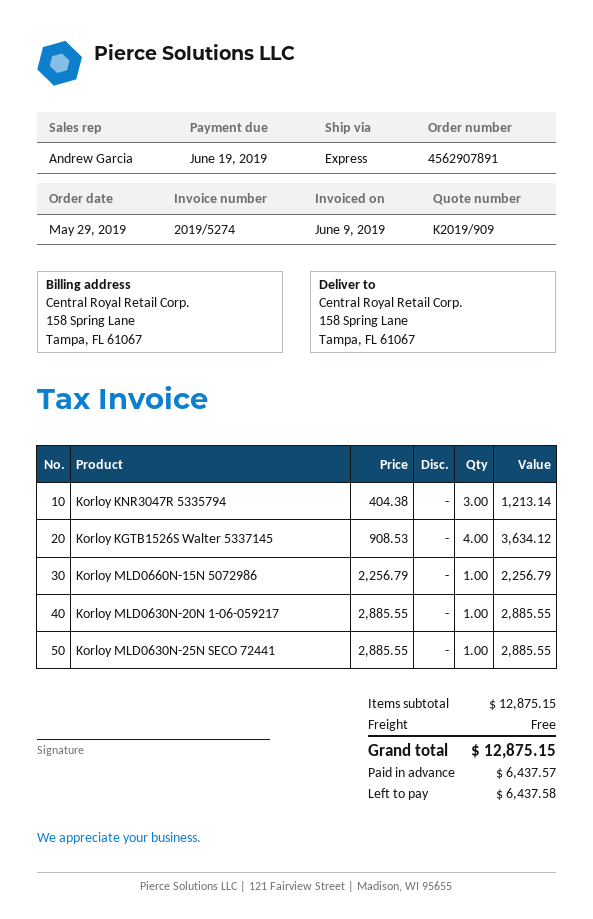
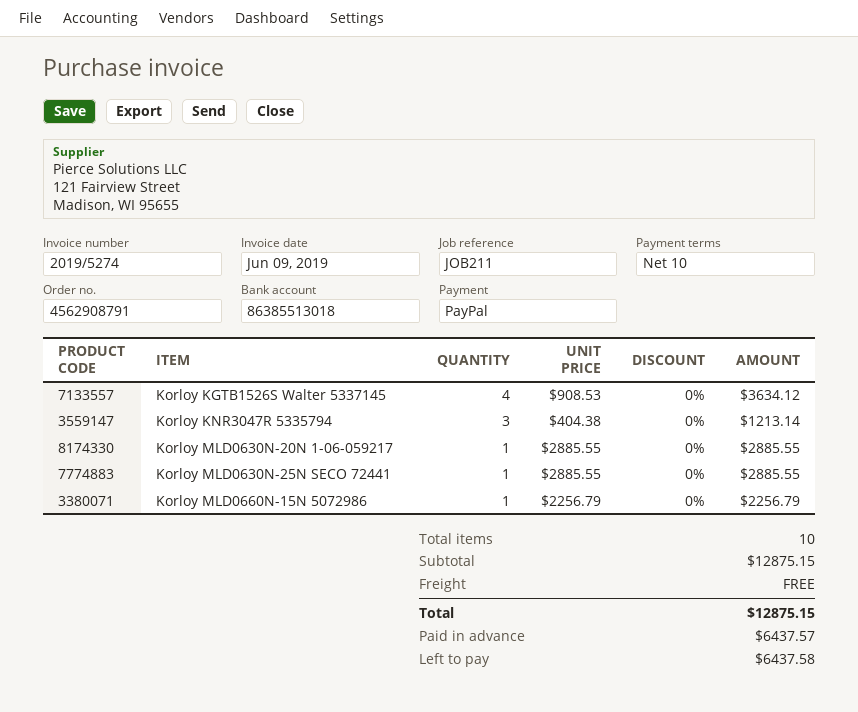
order number: 4562907891 -> 4562908791

